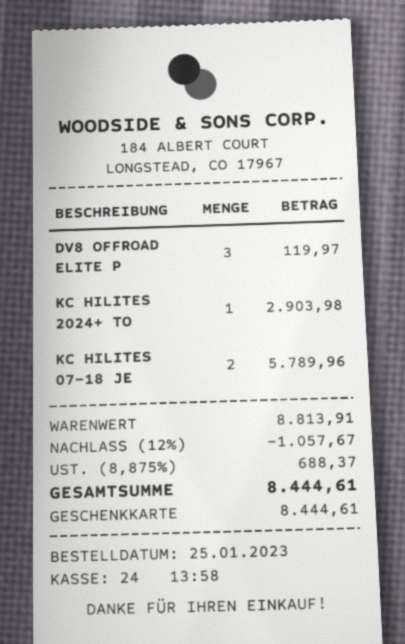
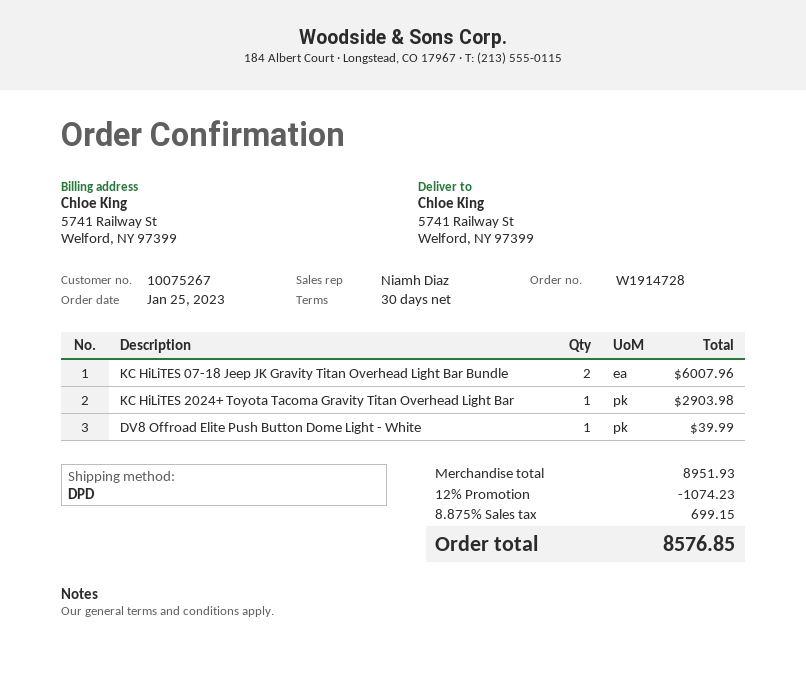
DV8 OFFROAD ELITE P: 3 for 119.97 -> 1 for 39.99
KC HILITES 07-18 JE: 2 for 5789.96 -> 2 for 6007.96
subtotal: 8813.91 -> 8951.93
discount: 12% = 1057.67 -> 12% = 1074.23
tax: 8.875% = 688.37 -> 8.875% = 699.15
total: 8444.61 -> 8576.85

